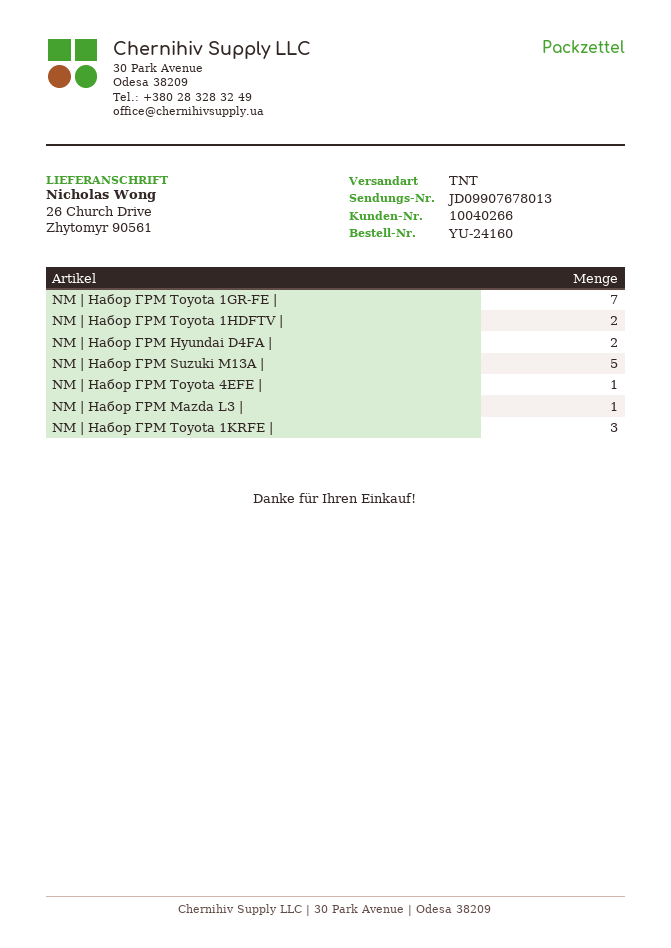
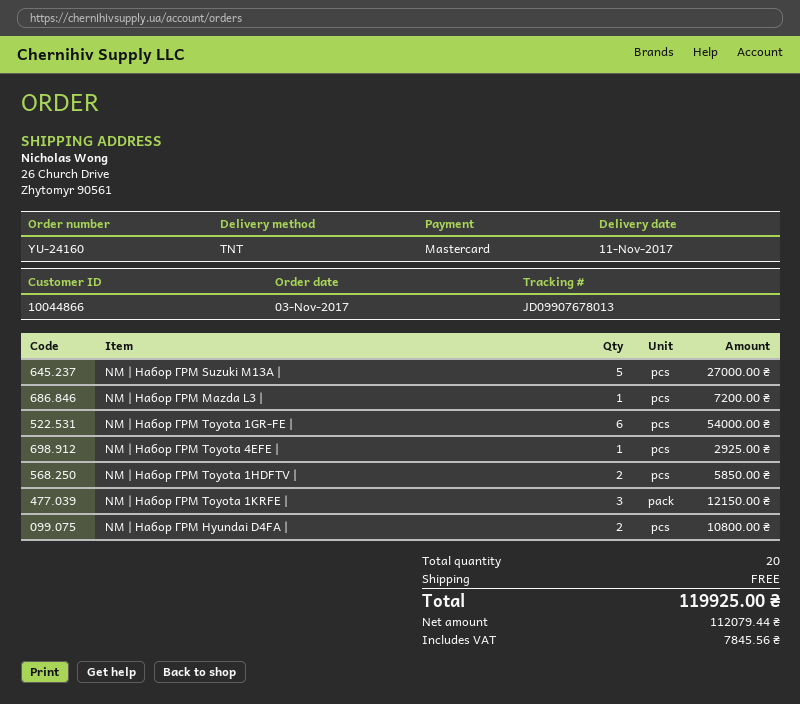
customer number: 10040266 -> 10044866
NM | Набор ГРМ Toyota 1GR-FE |: 7 -> 6

